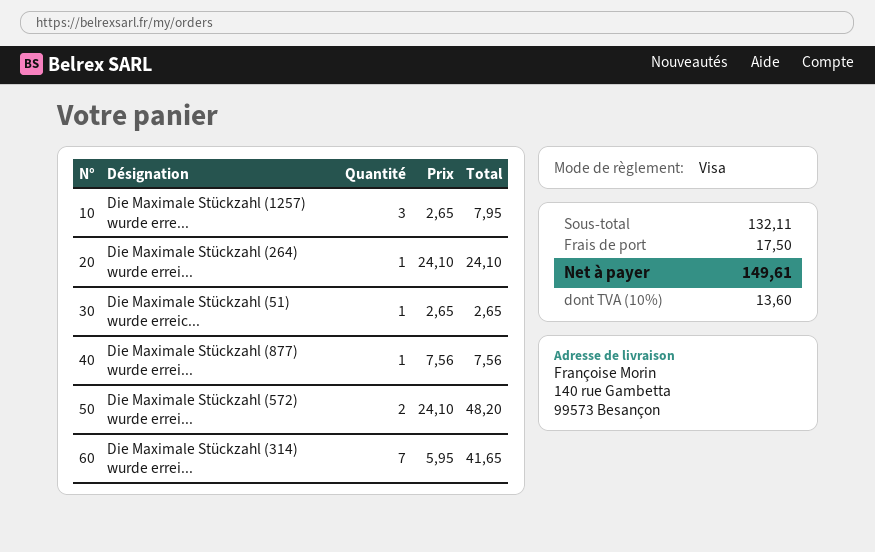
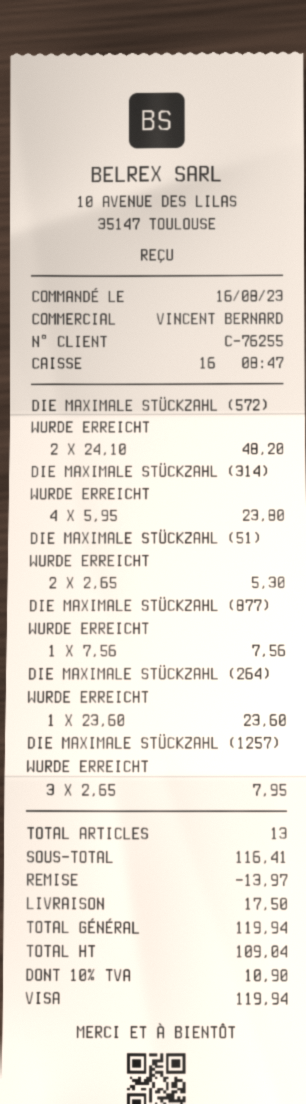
Die Maximale Stückzahl (264) wurde errei...: 1 x 24.10 = 24.10 -> 1 x 23.60 = 23.60
Die Maximale Stückzahl (51) wurde erreic...: 1 x 2.65 = 2.65 -> 2 x 2.65 = 5.30
Die Maximale Stückzahl (314) wurde errei...: 7 x 5.95 = 41.65 -> 4 x 5.95 = 23.80
subtotal: 132.11 -> 116.41
discount: none -> 13.97
tax: 10% = 13.60 -> 10% = 10.90
total: 149.61 -> 119.94

